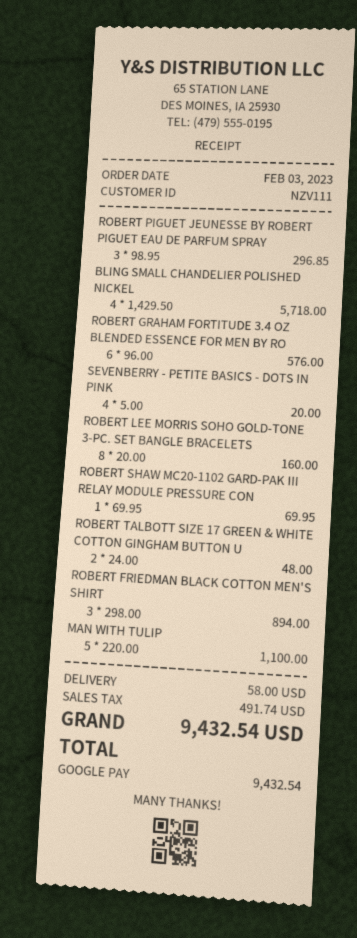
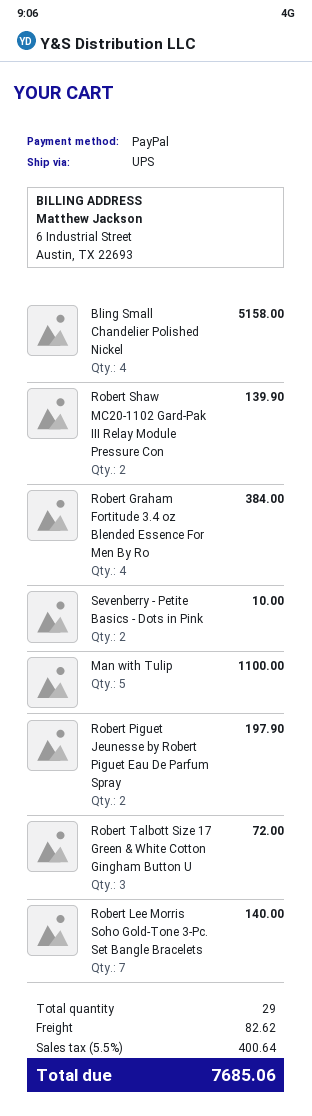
payment method: Google Pay -> PayPal
ROBERT PIGUET JEUNESSE BY ROBERT PIGUET EAU DE PARFUM SPRAY: 3 for 296.85 -> 2 for 197.90
BLING SMALL CHANDELIER POLISHED NICKEL: 4 for 5718.00 -> 4 for 5158.00
ROBERT GRAHAM FORTITUDE 3.4 OZ BLENDED ESSENCE FOR MEN BY RO: 6 for 576.00 -> 4 for 384.00
SEVENBERRY - PETITE BASICS - DOTS IN PINK: 4 for 20.00 -> 2 for 10.00
ROBERT LEE MORRIS SOHO GOLD-TONE 3-PC. SET BANGLE BRACELETS: 8 for 160.00 -> 7 for 140.00
ROBERT SHAW MC20-1102 GARD-PAK III RELAY MODULE PRESSURE CON: 1 for 69.95 -> 2 for 139.90
ROBERT TALBOTT SIZE 17 GREEN & WHITE COTTON GINGHAM BUTTON U: 2 for 48.00 -> 3 for 72.00
ROBERT FRIEDMAN BLACK COTTON MEN'S SHIRT: 3 for 894.00 -> none
shipping: 58.00 -> 82.62
tax: 491.74 -> 400.64
total: 9432.54 -> 7685.06

